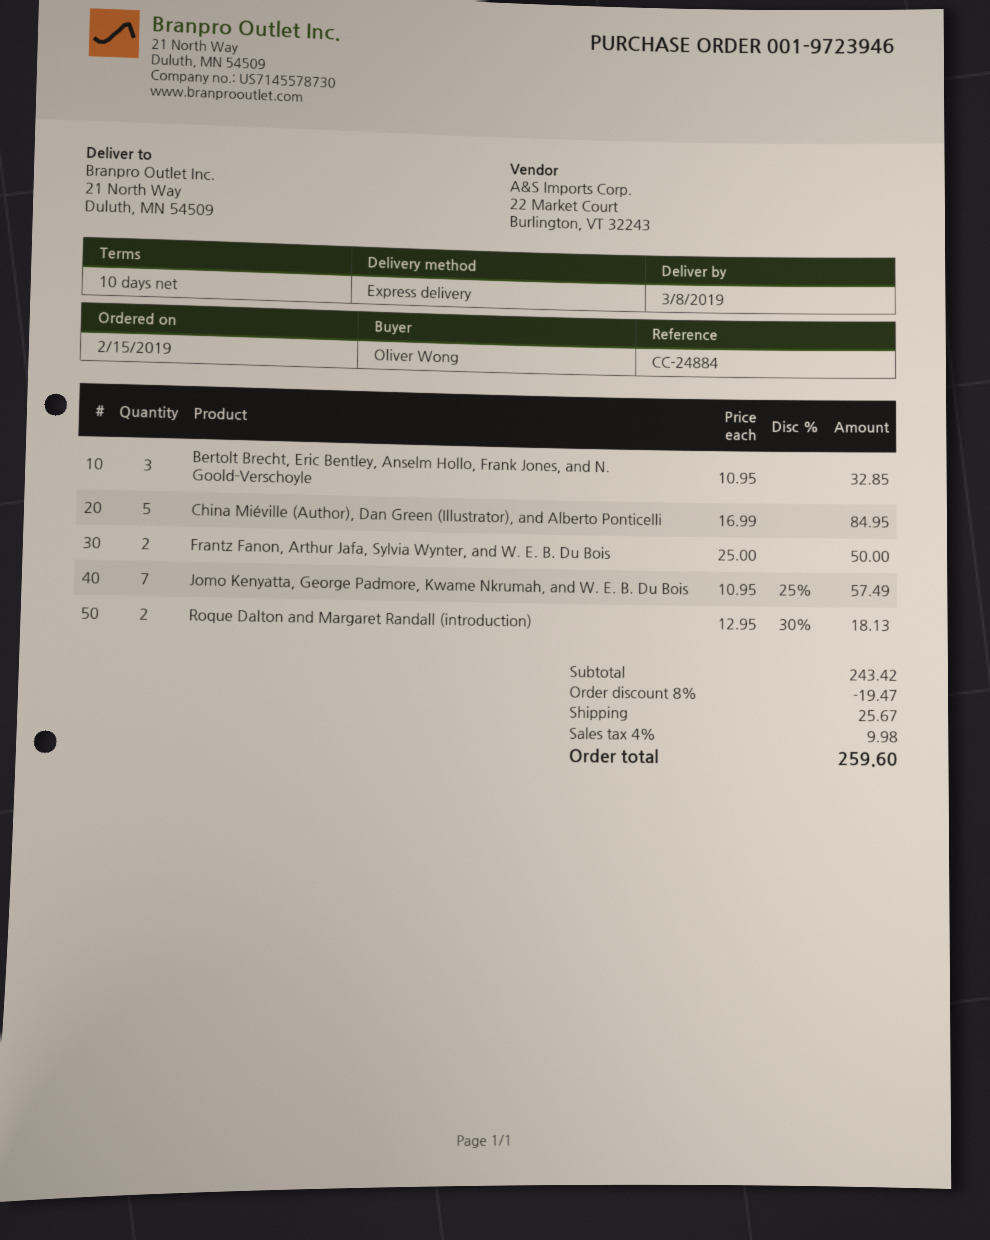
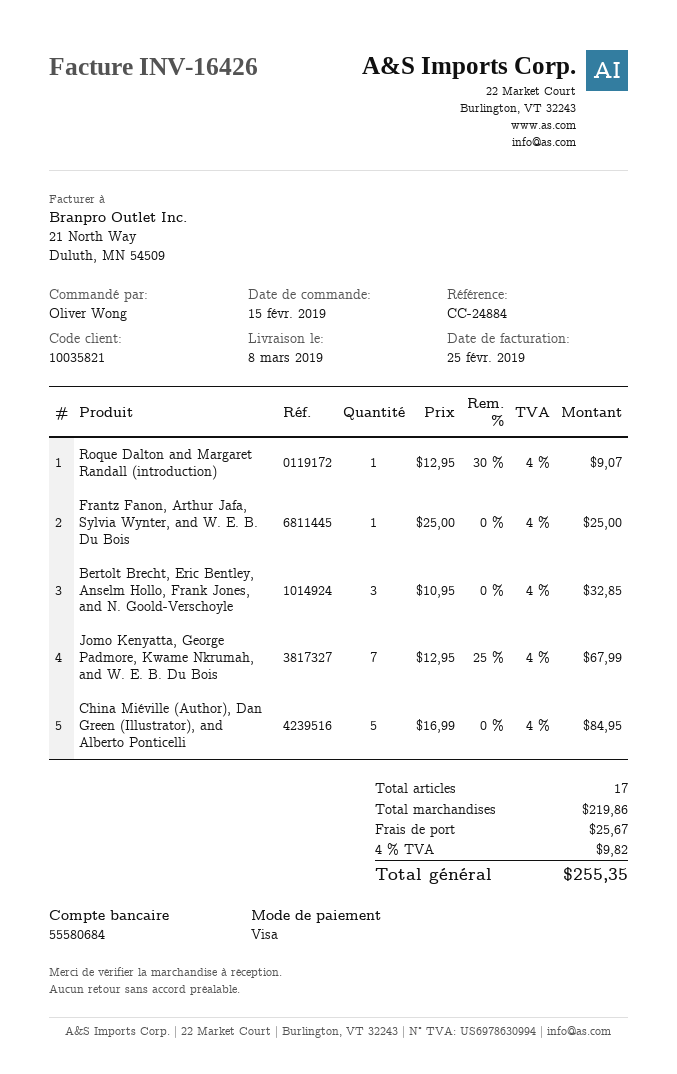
Frantz Fanon, Arthur Jafa, Sylvia Wynter, and W. E. B. Du Bois: 2 x 25.00 = 50.00 -> 1 x 25.00 = 25.00
Jomo Kenyatta, George Padmore, Kwame Nkrumah, and W. E. B. Du Bois: 7 x 10.95 - 25% = 57.49 -> 7 x 12.95 - 25% = 67.99
Roque Dalton and Margaret Randall (introduction): 2 x 12.95 - 30% = 18.13 -> 1 x 12.95 - 30% = 9.07
subtotal: 243.42 -> 219.86
discount: 8% = 19.47 -> none
tax: 4% = 9.98 -> 4% = 9.82
total: 259.60 -> 255.35

